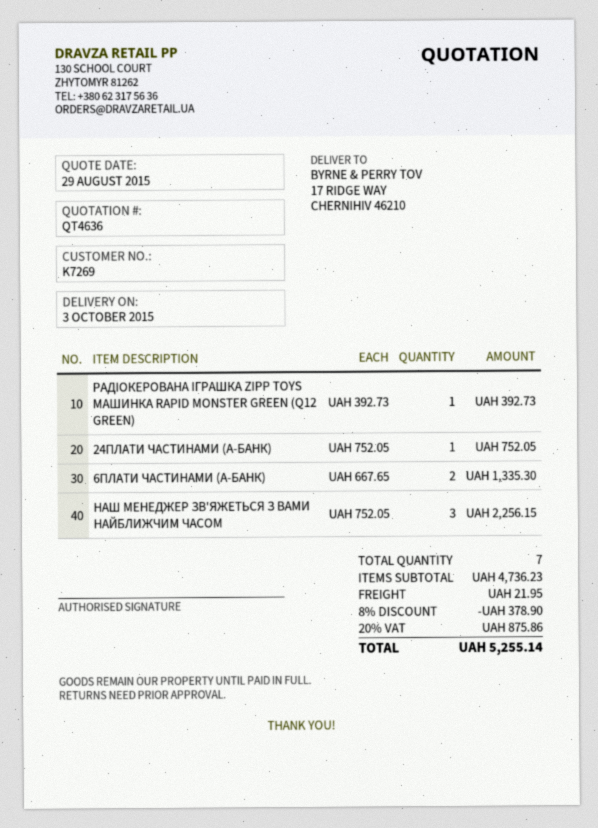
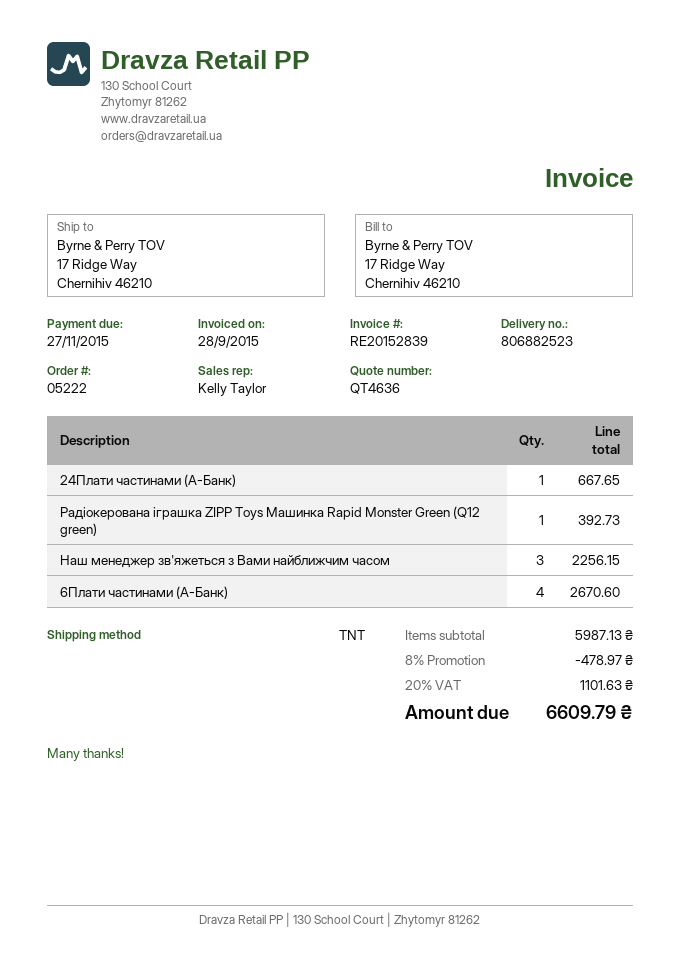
24ПЛАТИ ЧАСТИНАМИ (А-БАНК): 1 for 752.05 -> 1 for 667.65
6ПЛАТИ ЧАСТИНАМИ (А-БАНК): 2 for 1335.30 -> 4 for 2670.60
subtotal: 4736.23 -> 5987.13
discount: 8% = 378.90 -> 8% = 478.97
shipping: 21.95 -> none
tax: 20% = 875.86 -> 20% = 1101.63
total: 5255.14 -> 6609.79

